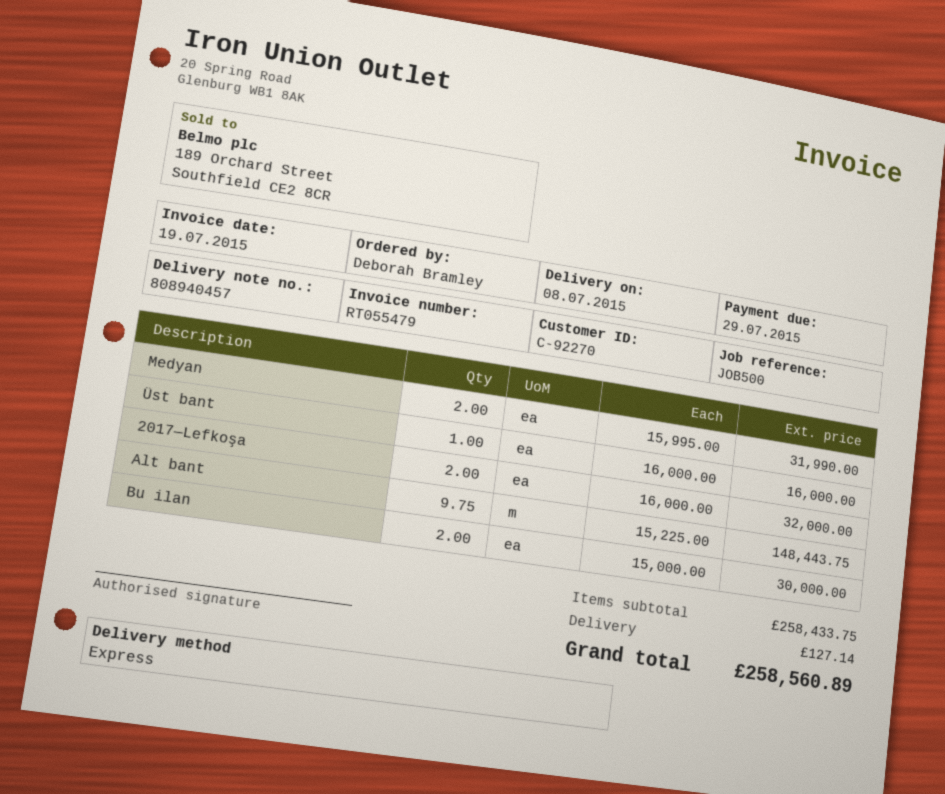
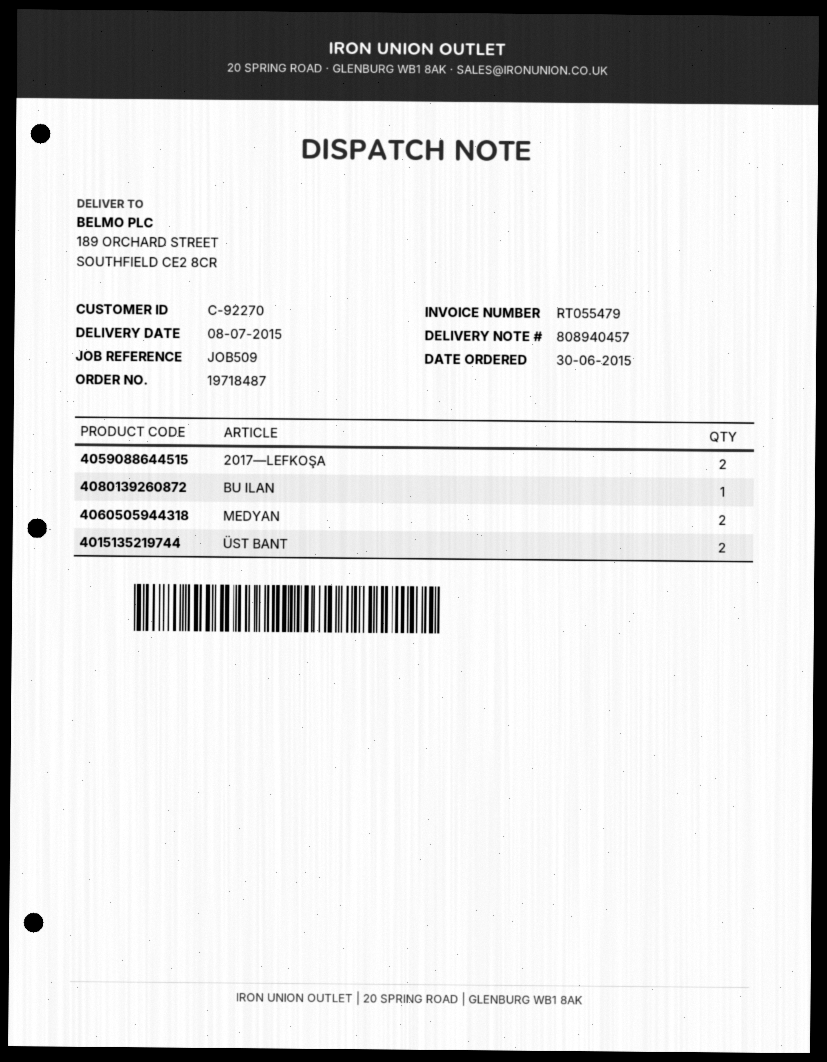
reference: JOB500 -> JOB509
Üst bant: 1 -> 2
Alt bant: 9.75 -> none
Bu ilan: 2 -> 1

